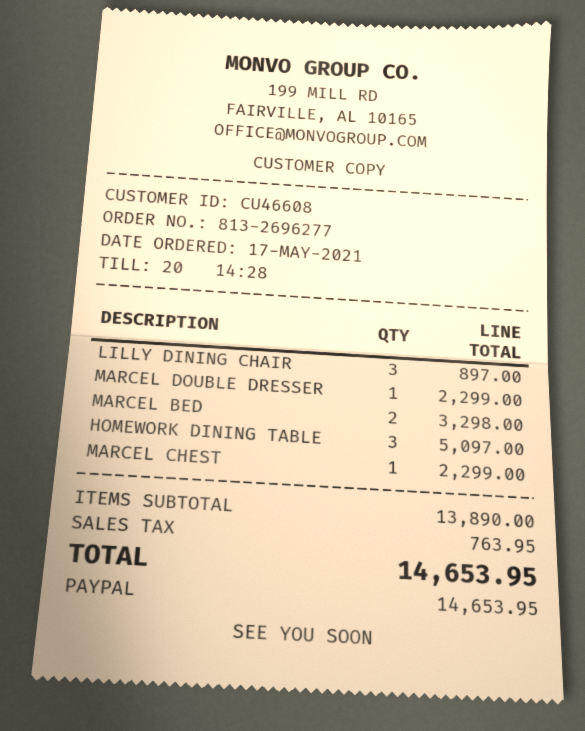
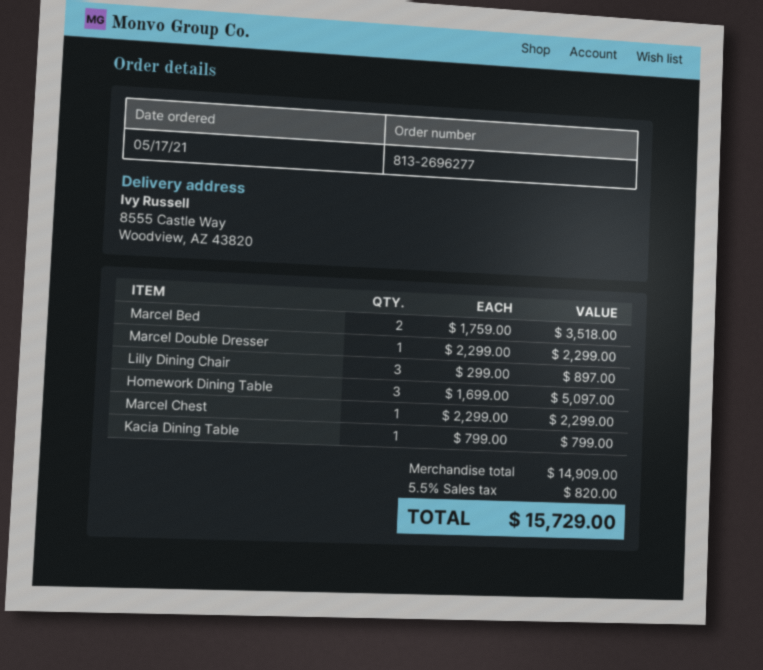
MARCEL BED: 2 for 3298.00 -> 2 for 3518.00
Kacia Dining Table: none -> 1 for 799.00
subtotal: 13890.00 -> 14909.00
tax: 763.95 -> 820.00
total: 14653.95 -> 15729.00

